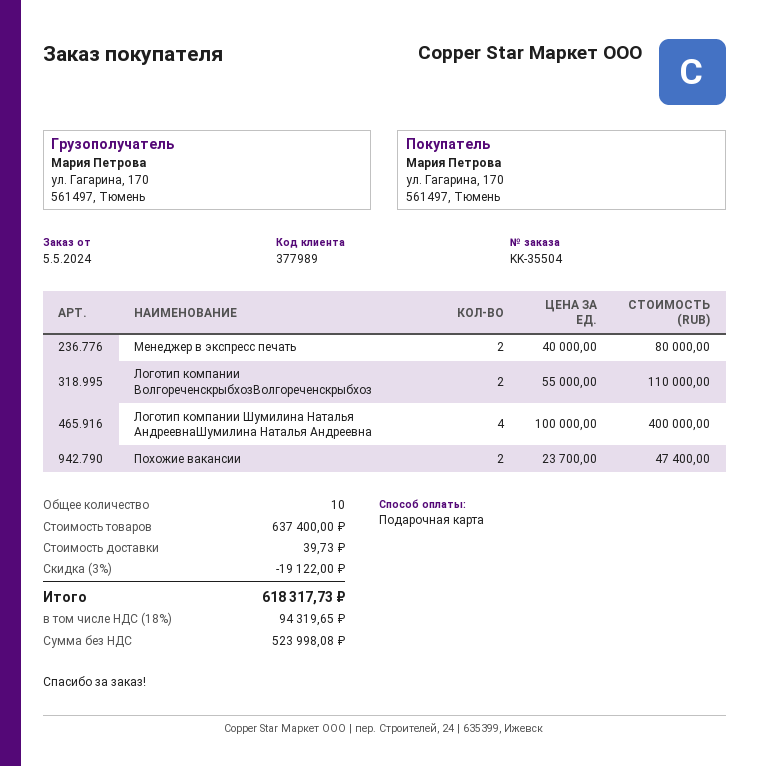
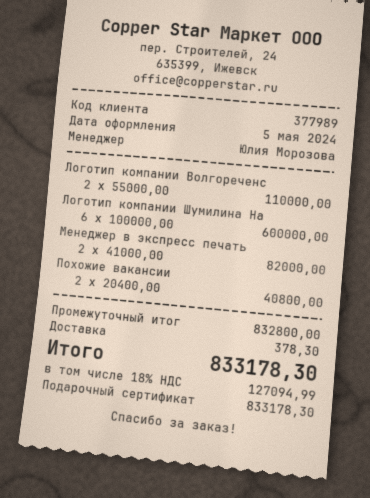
Менеджер в экспресс печать: 2 x 40000.00 = 80000.00 -> 2 x 41000.00 = 82000.00
Логотип компании Шумилина Наталья АндреевнаШумилина Наталья Андреевна: 4 x 100000.00 = 400000.00 -> 6 x 100000.00 = 600000.00
Похожие вакансии: 2 x 23700.00 = 47400.00 -> 2 x 20400.00 = 40800.00
subtotal: 637400.00 -> 832800.00
discount: 3% = 19122.00 -> none
shipping: 39.73 -> 378.30
tax: 18% = 94319.65 -> 18% = 127094.99
total: 618317.73 -> 833178.30

